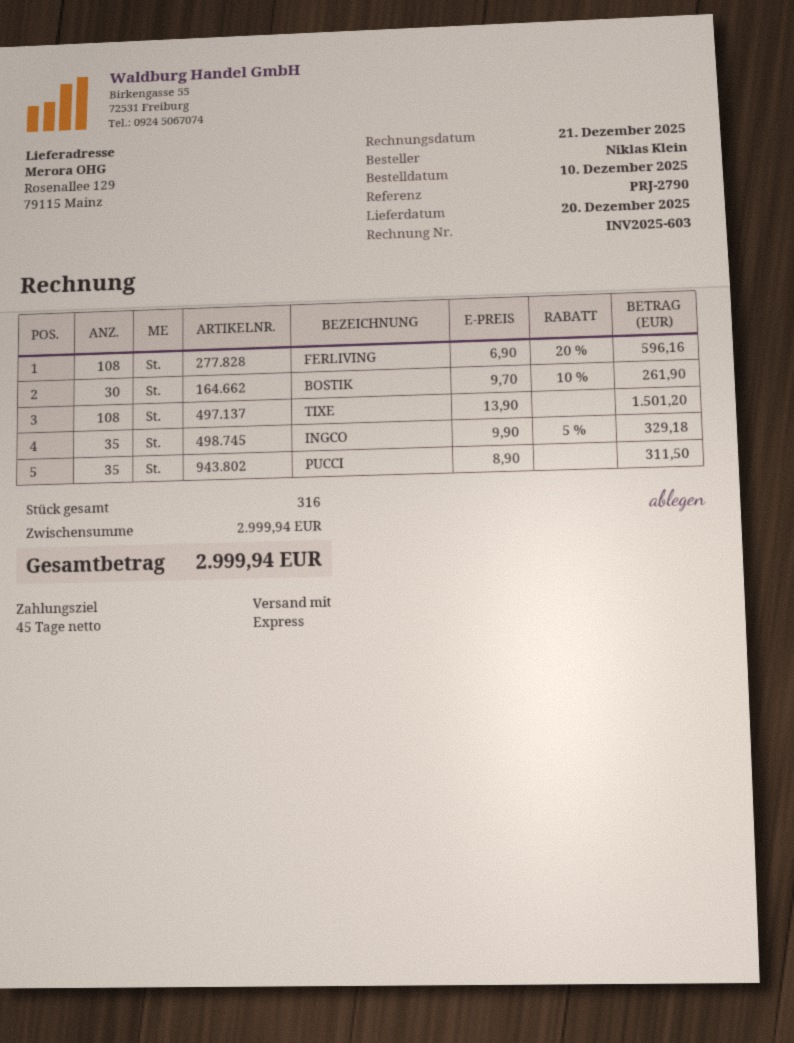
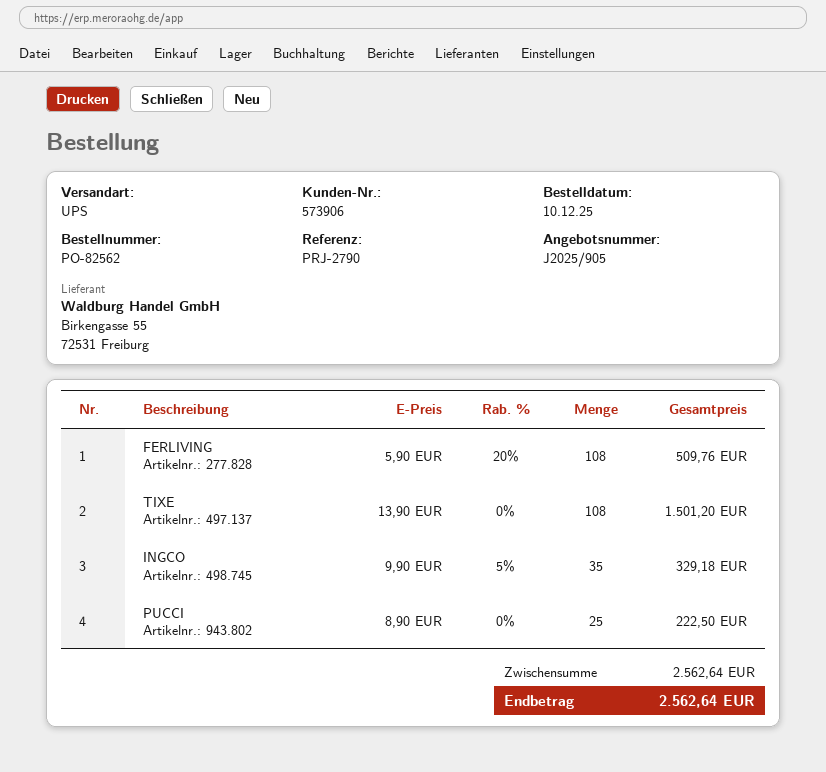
shipping method: express -> UPS
FERLIVING: 108 x 6.90 - 20% = 596.16 -> 108 x 5.90 - 20% = 509.76
BOSTIK: 30 x 9.70 - 10% = 261.90 -> none
PUCCI: 35 x 8.90 = 311.50 -> 25 x 8.90 = 222.50
subtotal: 2999.94 -> 2562.64
total: 2999.94 -> 2562.64

